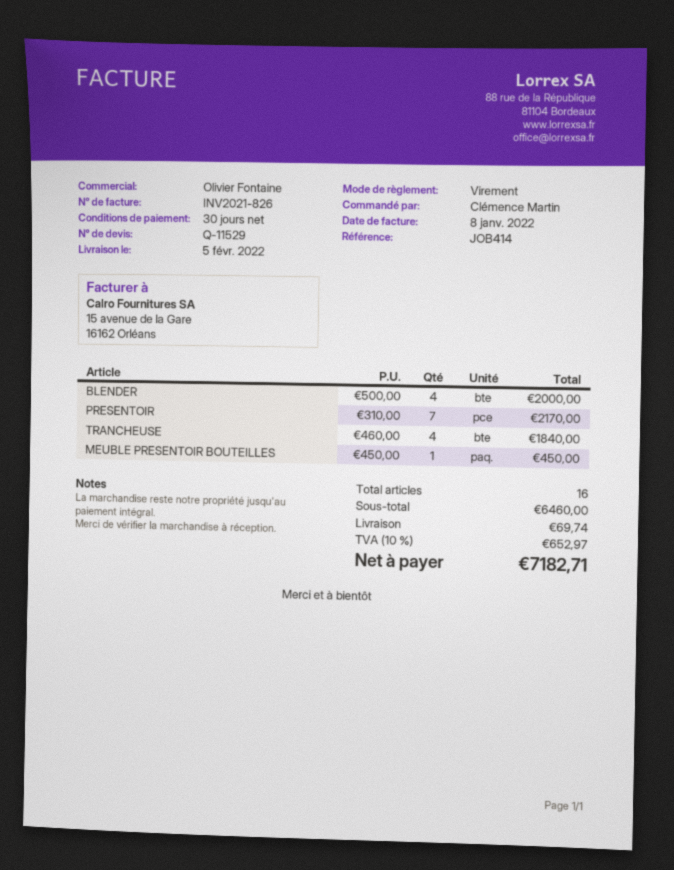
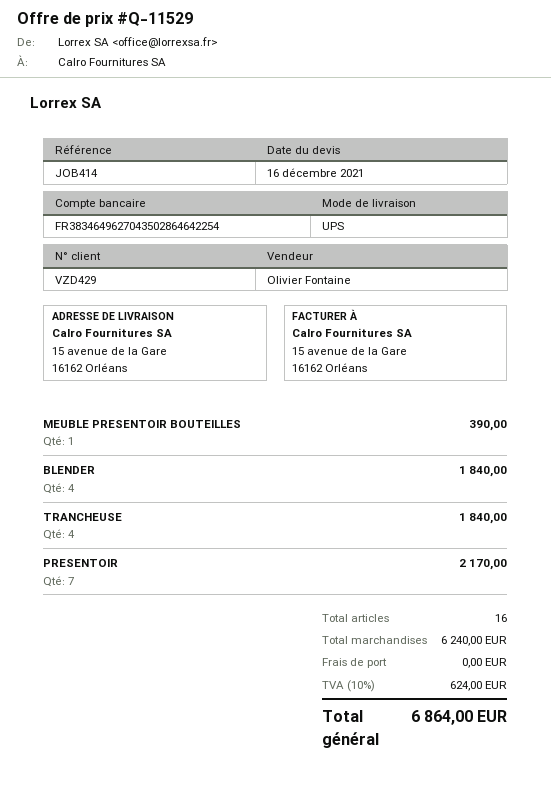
BLENDER: 4 for 2000.00 -> 4 for 1840.00
MEUBLE PRESENTOIR BOUTEILLES: 1 for 450.00 -> 1 for 390.00
subtotal: 6460.00 -> 6240.00
shipping: 69.74 -> 0.00
tax: 10% = 652.97 -> 10% = 624.00
total: 7182.71 -> 6864.00

